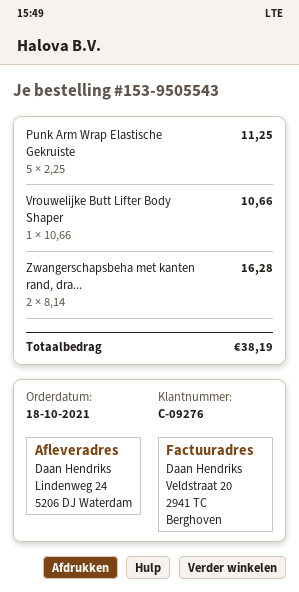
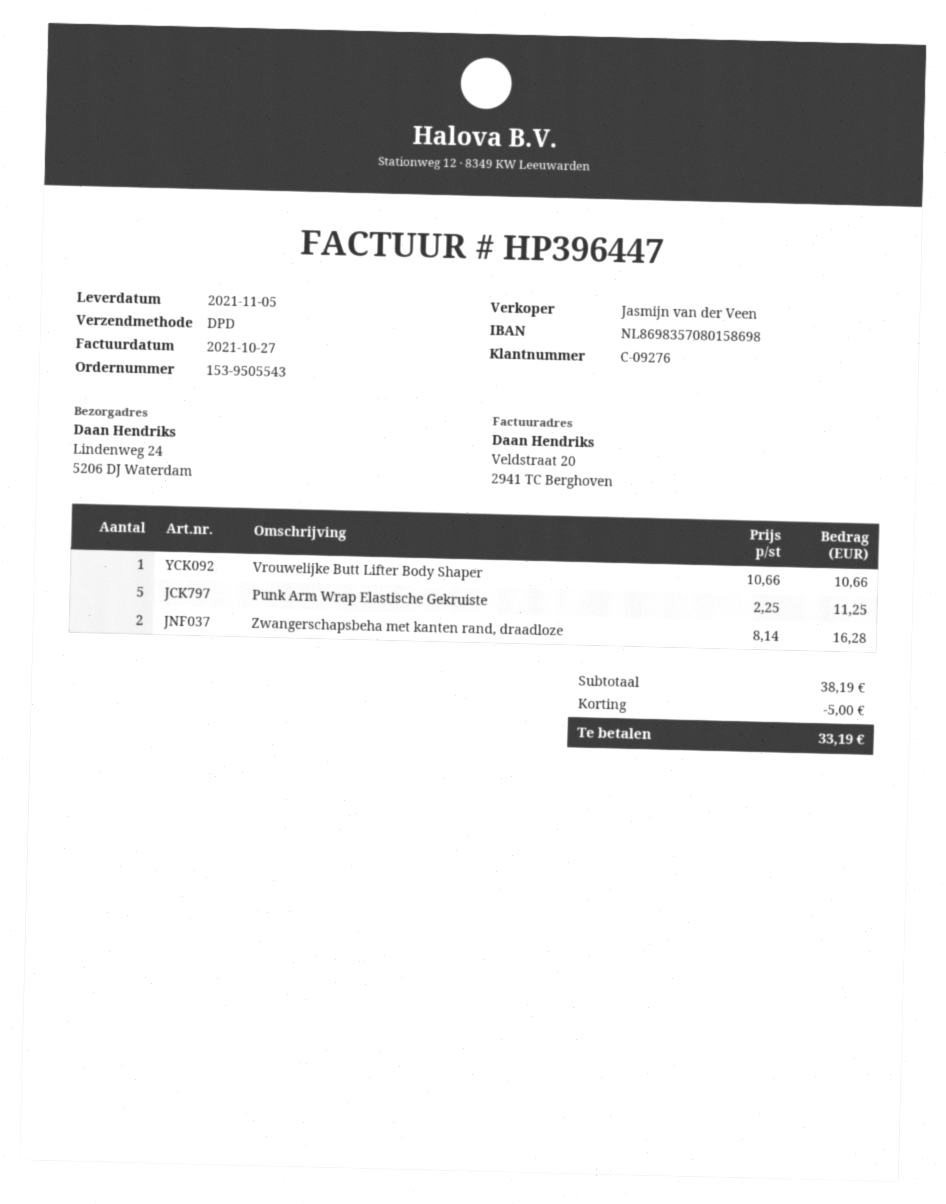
discount: none -> 5.00
total: 38.19 -> 33.19

